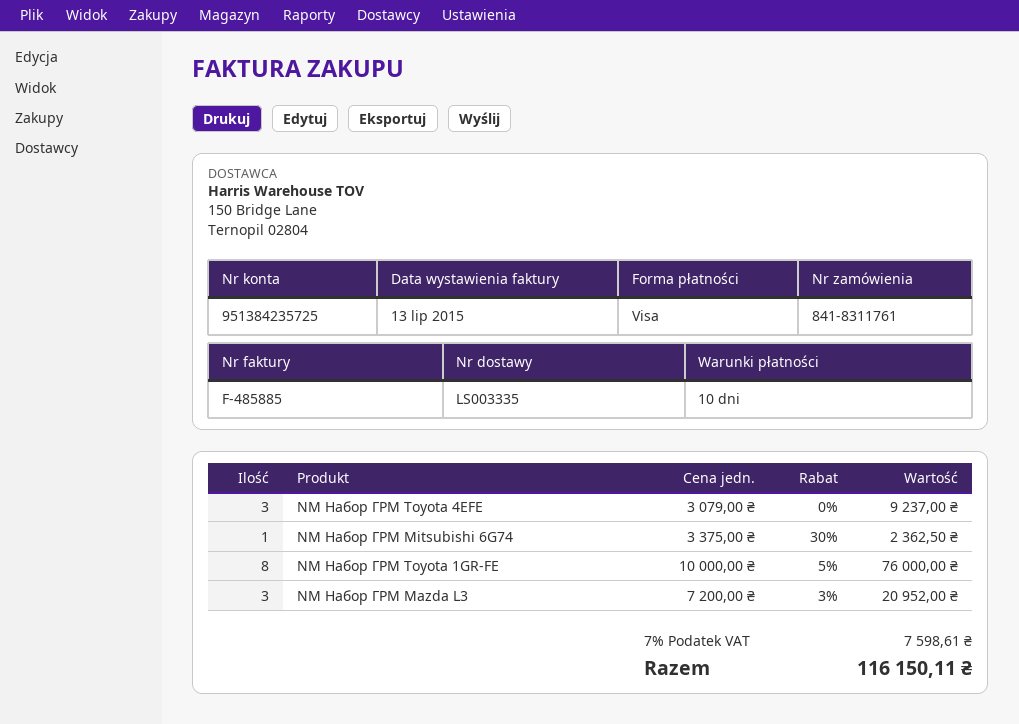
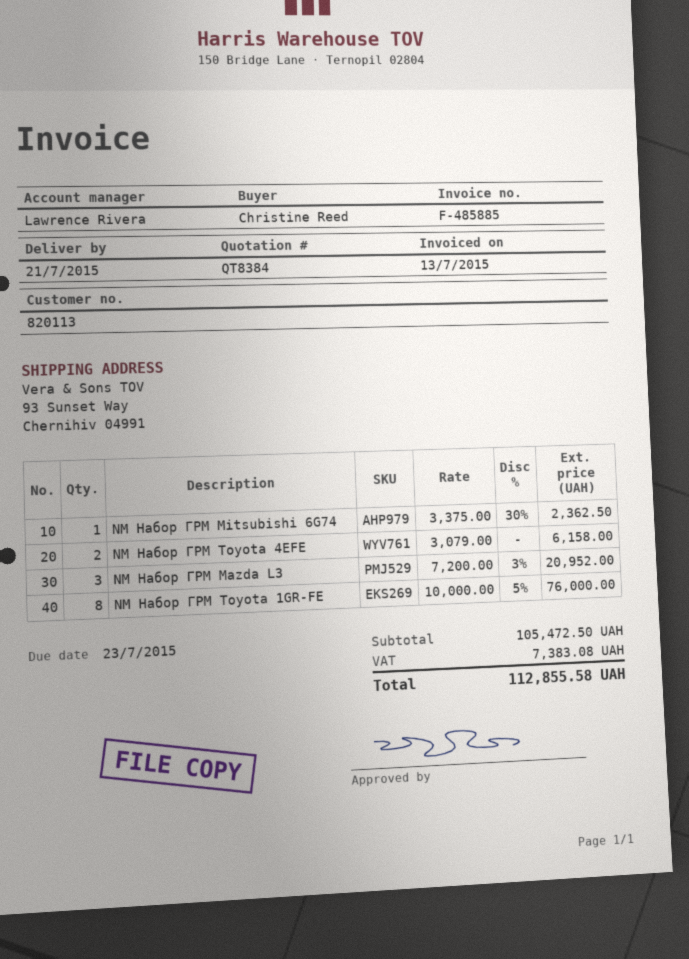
NM Набор ГРМ Toyota 4EFE: 3 x 3079.00 = 9237.00 -> 2 x 3079.00 = 6158.00
tax: 7598.61 -> 7383.08
total: 116150.11 -> 112855.58

